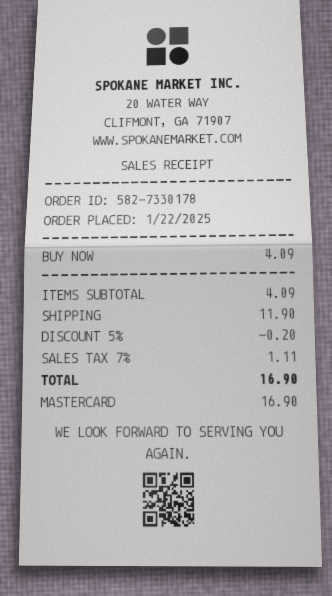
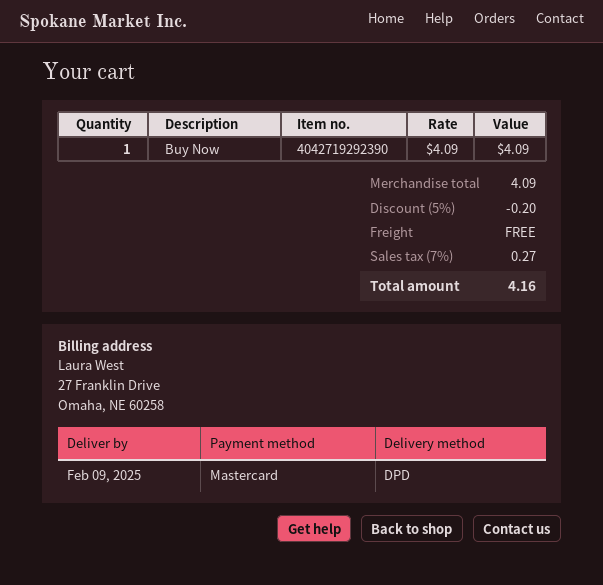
shipping: 11.90 -> 0.00
tax: 7% = 1.11 -> 7% = 0.27
total: 16.90 -> 4.16

